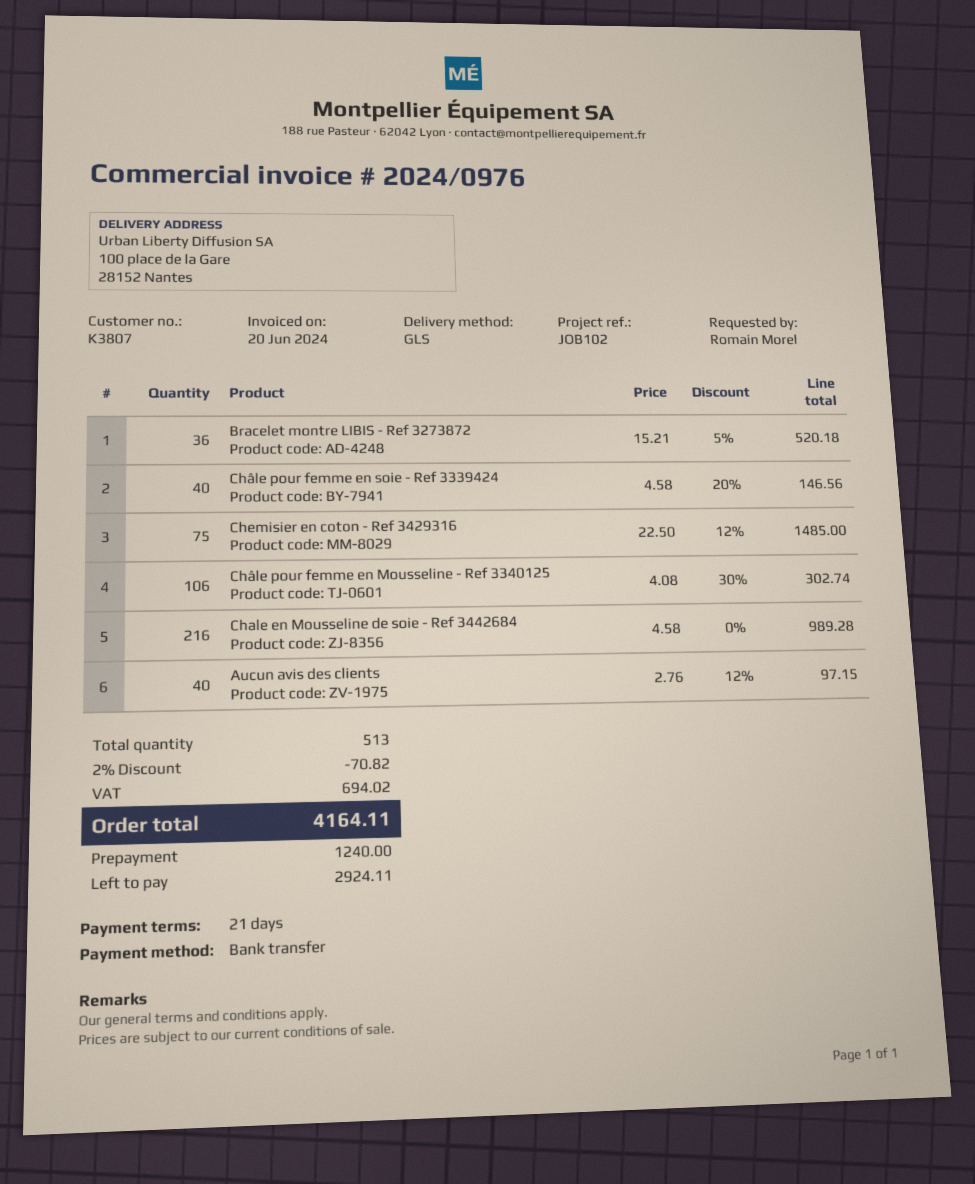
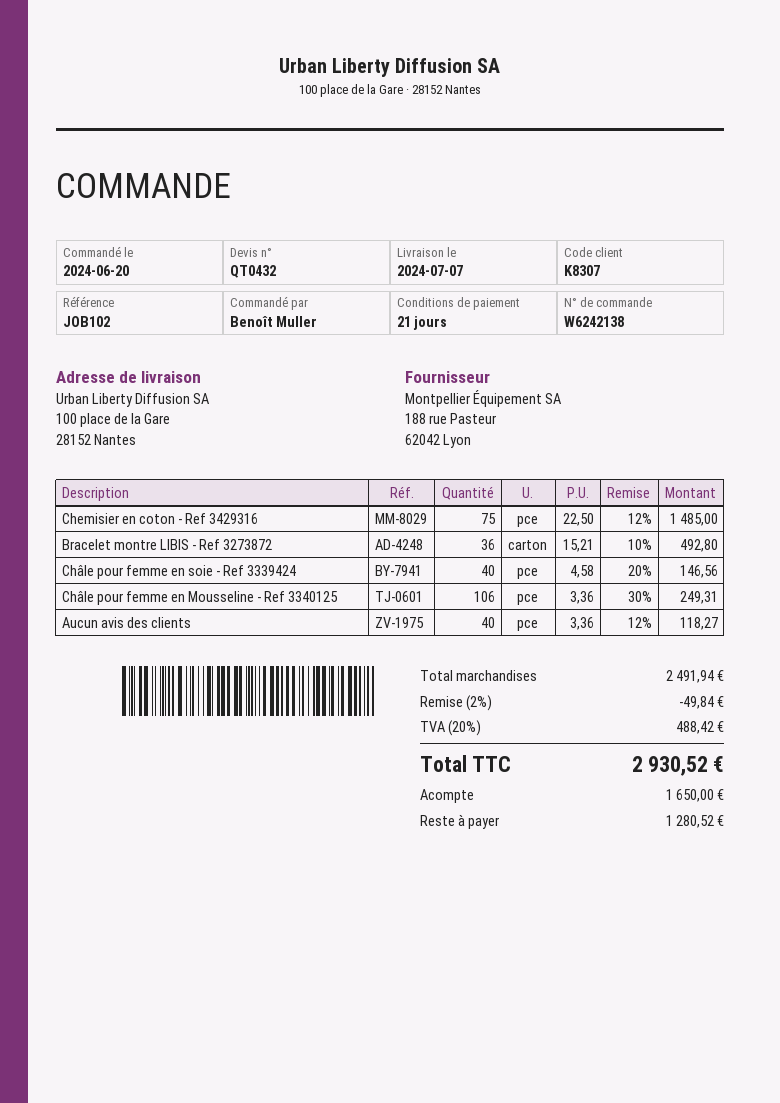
customer number: K3807 -> K8307
ordered by: Romain Morel -> Benoît Muller
Bracelet montre LIBIS - Ref 3273872: 36 x 15.21 - 5% = 520.18 -> 36 x 15.21 - 10% = 492.80
Châle pour femme en Mousseline - Ref 3340125: 106 x 4.08 - 30% = 302.74 -> 106 x 3.36 - 30% = 249.31
Chale en Mousseline de soie - Ref 3442684: 216 x 4.58 = 989.28 -> none
Aucun avis des clients: 40 x 2.76 - 12% = 97.15 -> 40 x 3.36 - 12% = 118.27
discount: 2% = 70.82 -> 2% = 49.84
tax: 694.02 -> 488.42
total: 4164.11 -> 2930.52
deposit: 1240.00 -> 1650.00
balance: 2924.11 -> 1280.52

